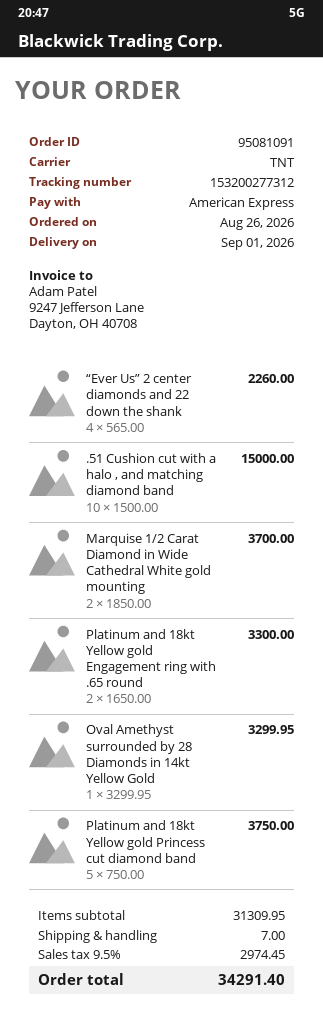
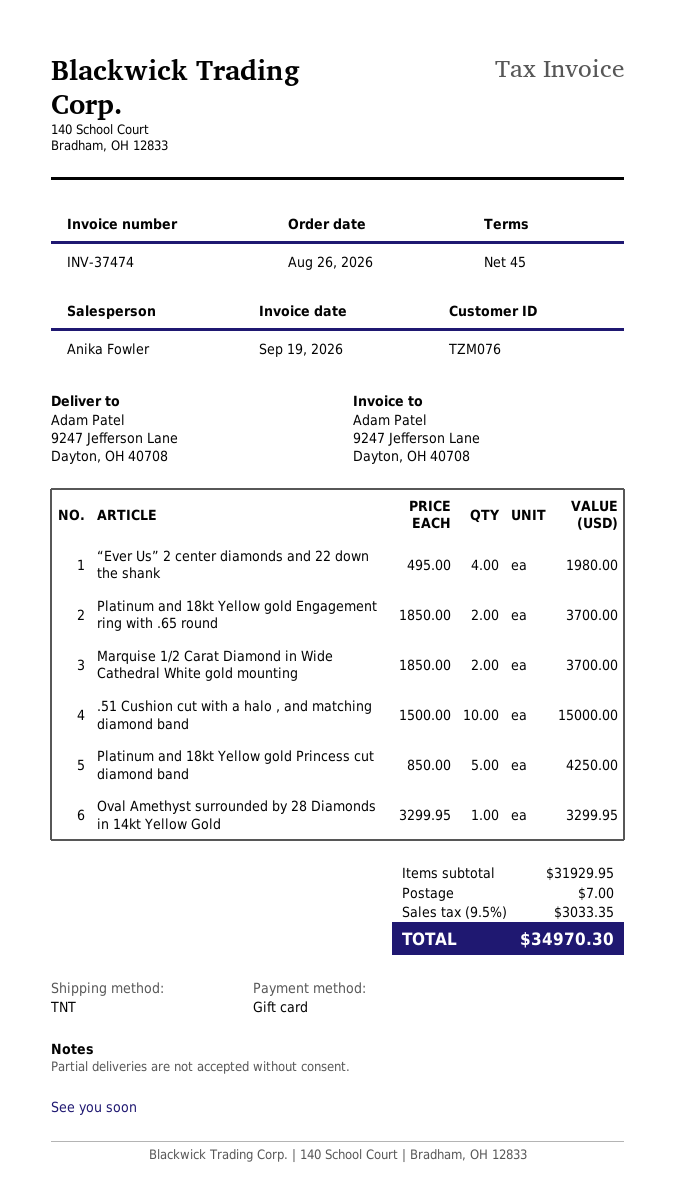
payment method: American Express -> gift card
“Ever Us” 2 center diamonds and 22 down the shank: 4 x 565.00 = 2260.00 -> 4 x 495.00 = 1980.00
Platinum and 18kt Yellow gold Engagement ring with .65 round: 2 x 1650.00 = 3300.00 -> 2 x 1850.00 = 3700.00
Platinum and 18kt Yellow gold Princess cut diamond band: 5 x 750.00 = 3750.00 -> 5 x 850.00 = 4250.00
subtotal: 31309.95 -> 31929.95
tax: 9.5% = 2974.45 -> 9.5% = 3033.35
total: 34291.40 -> 34970.30

